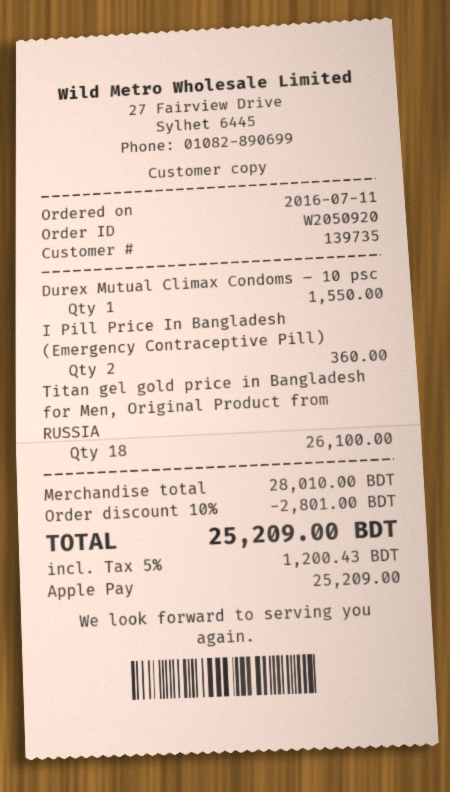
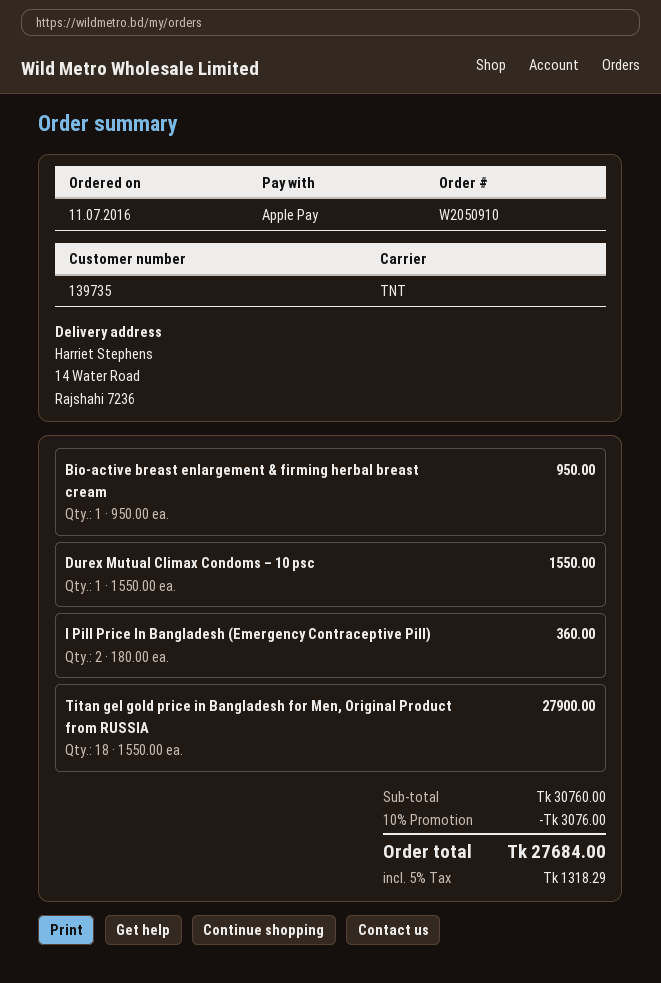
order number: W2050920 -> W2050910
Titan gel gold price in Bangladesh for Men, Original Product from RUSSIA: 18 for 26100.00 -> 18 for 27900.00
Bio-active breast enlargement & firming herbal breast cream: none -> 1 for 950.00
subtotal: 28010.00 -> 30760.00
discount: 10% = 2801.00 -> 10% = 3076.00
tax: 5% = 1200.43 -> 5% = 1318.29
total: 25209.00 -> 27684.00

